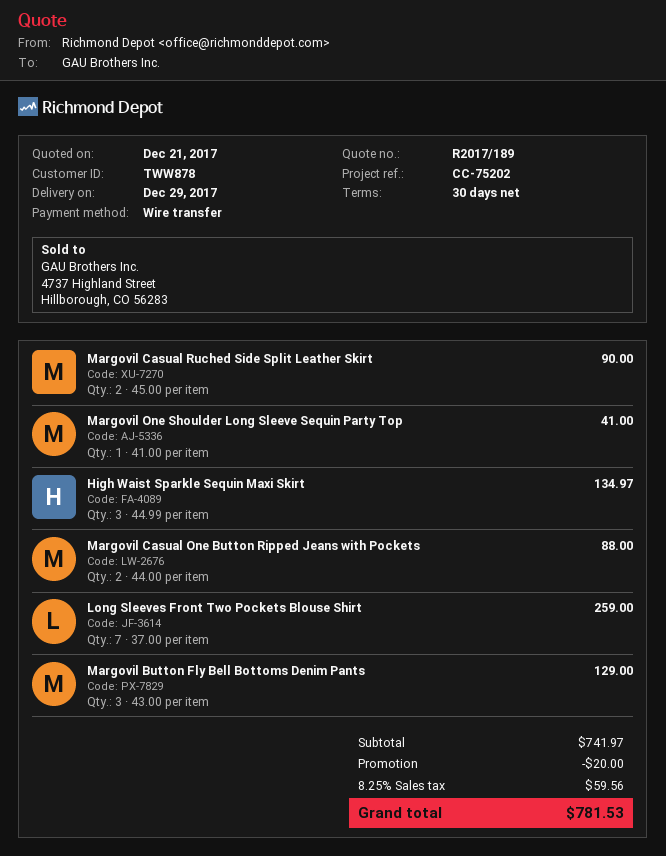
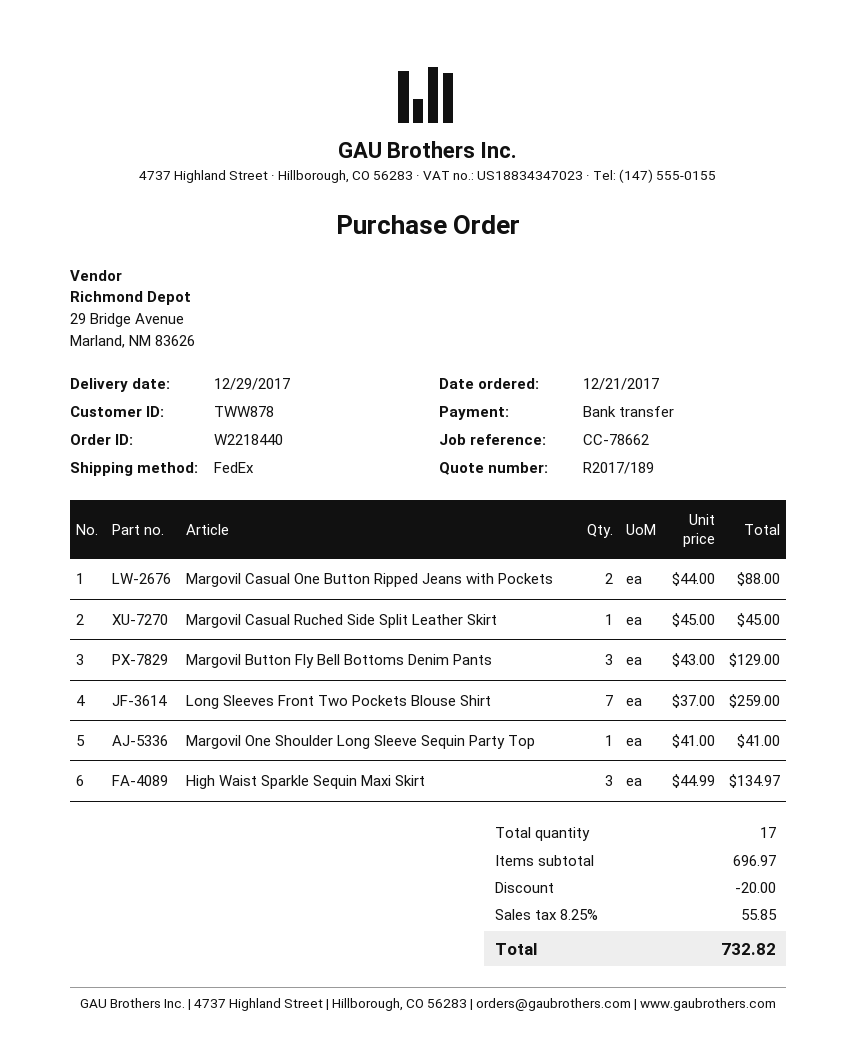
reference: CC-75202 -> CC-78662
Margovil Casual Ruched Side Split Leather Skirt: 2 x 45.00 = 90.00 -> 1 x 45.00 = 45.00
subtotal: 741.97 -> 696.97
tax: 8.25% = 59.56 -> 8.25% = 55.85
total: 781.53 -> 732.82

